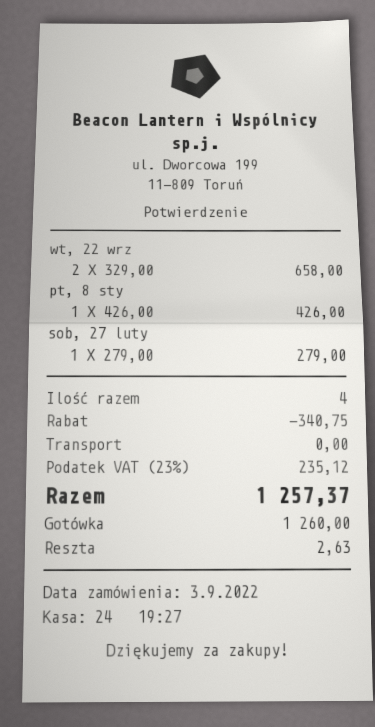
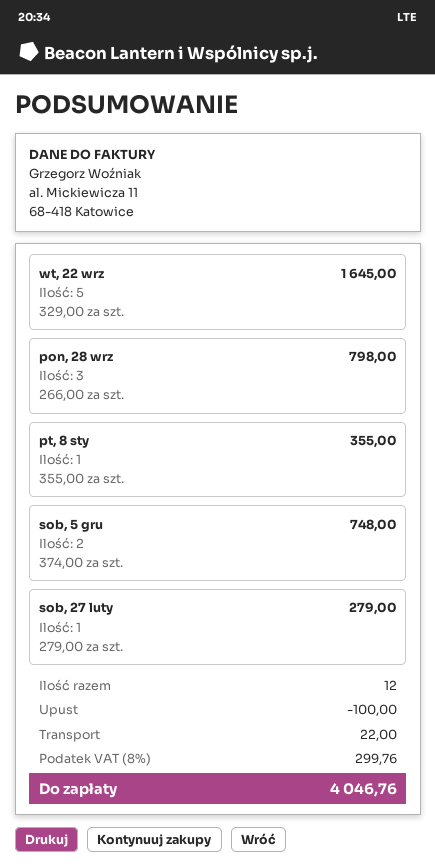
wt, 22 wrz: 2 x 329.00 = 658.00 -> 5 x 329.00 = 1645.00
pt, 8 sty: 1 x 426.00 = 426.00 -> 1 x 355.00 = 355.00
pon, 28 wrz: none -> 3 x 266.00 = 798.00
sob, 5 gru: none -> 2 x 374.00 = 748.00
total quantity: 4 -> 12
discount: 340.75 -> 100.00
shipping: 0.00 -> 22.00
tax: 23% = 235.12 -> 8% = 299.76
total: 1257.37 -> 4046.76

